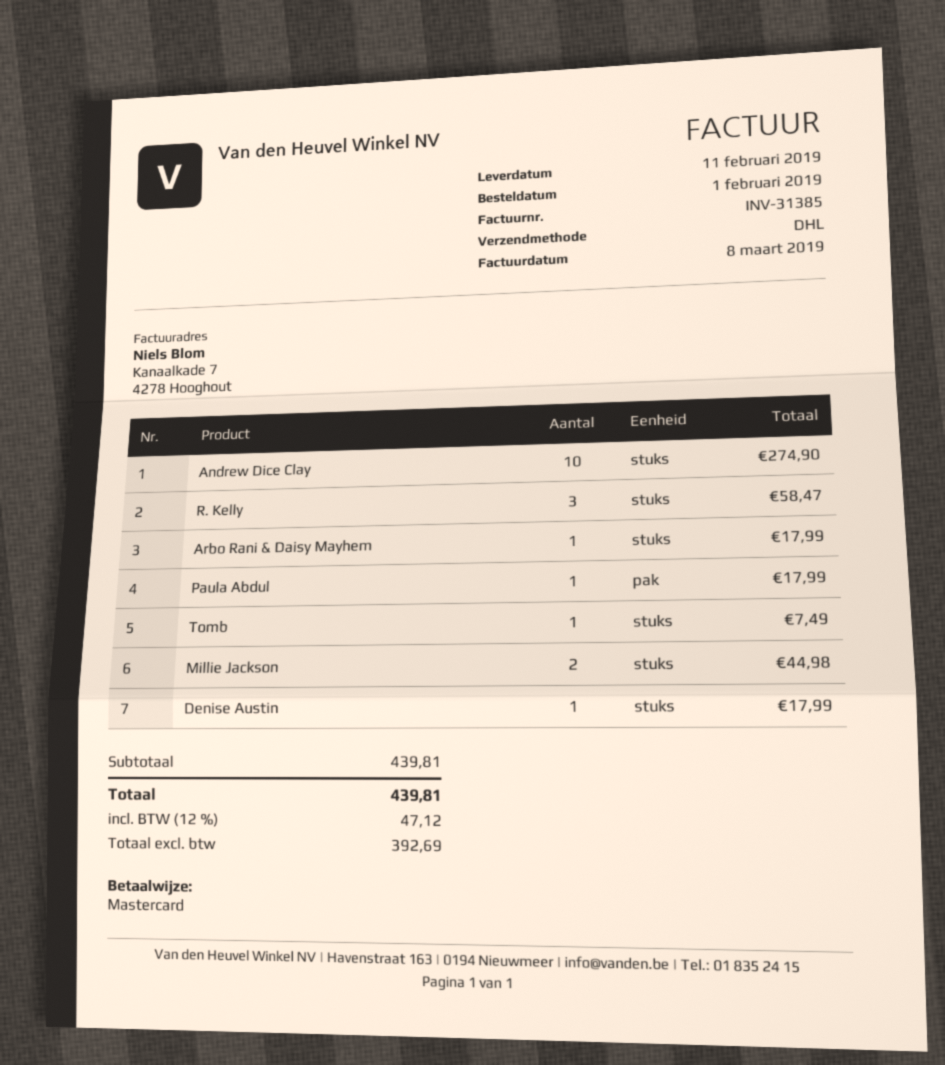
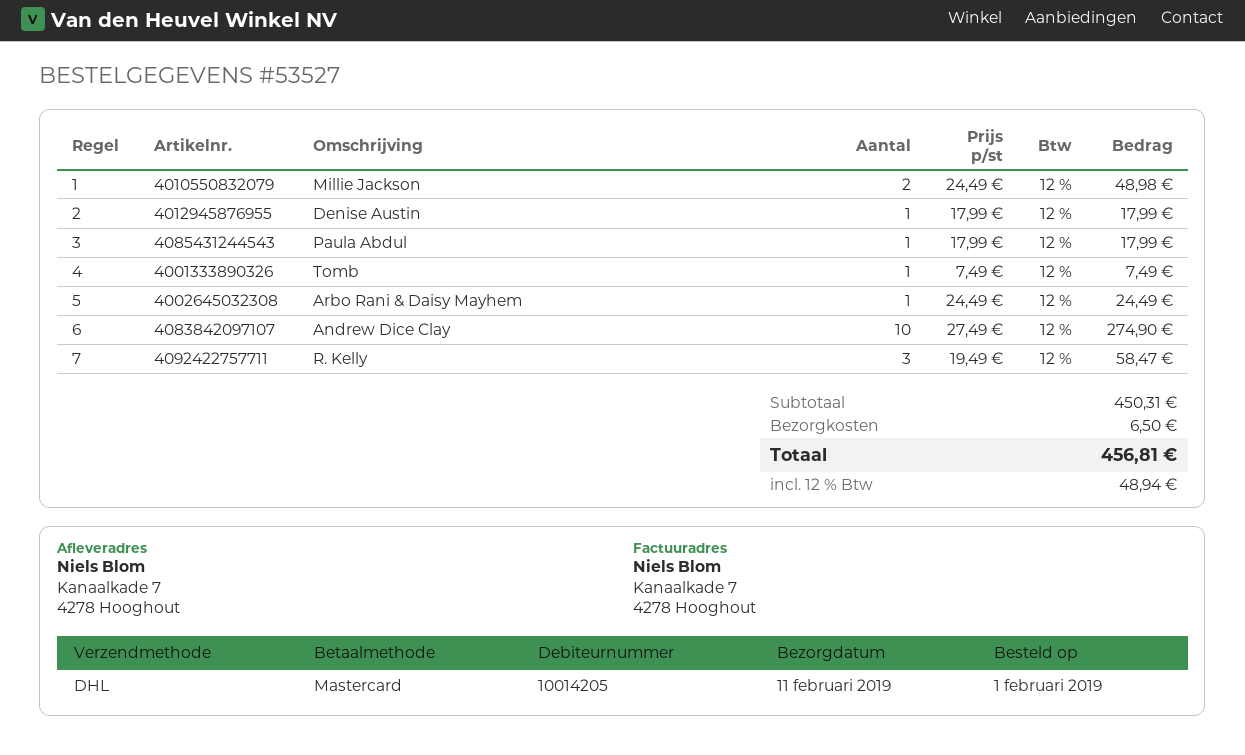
Arbo Rani & Daisy Mayhem: 1 for 17.99 -> 1 for 24.49
Millie Jackson: 2 for 44.98 -> 2 for 48.98
subtotal: 439.81 -> 450.31
shipping: none -> 6.50
tax: 12% = 47.12 -> 12% = 48.94
total: 439.81 -> 456.81

